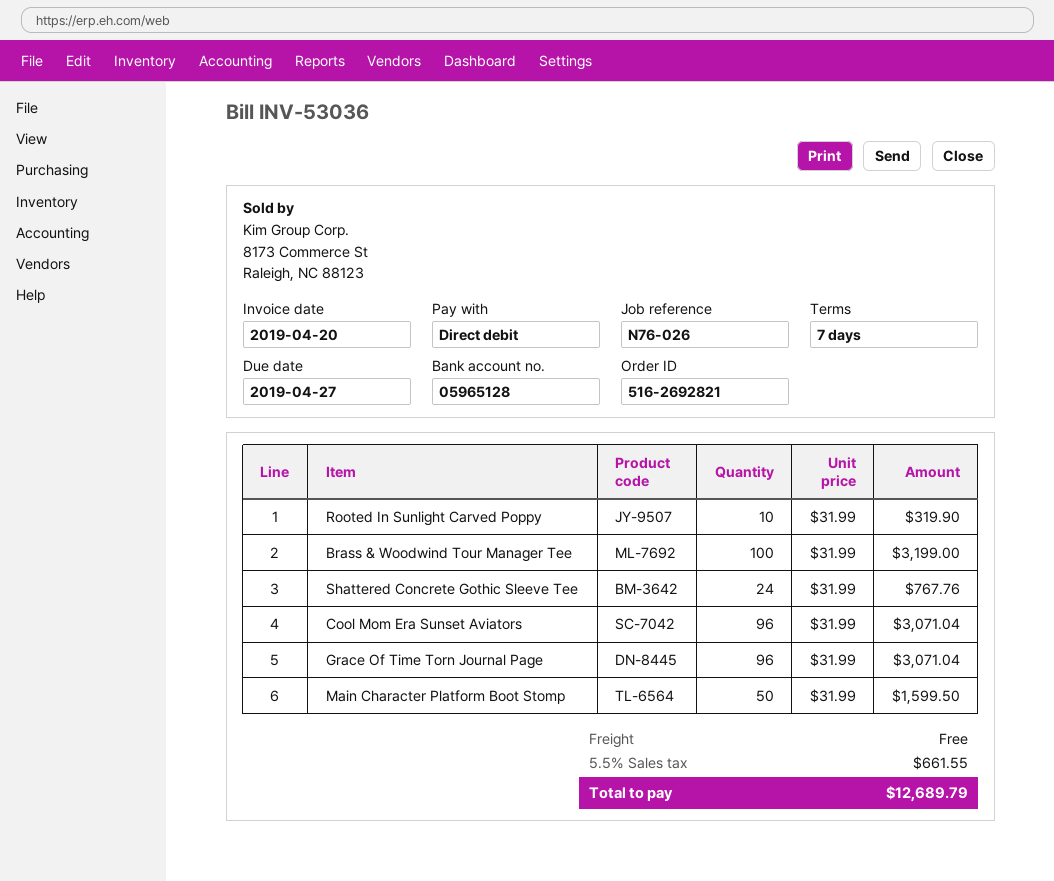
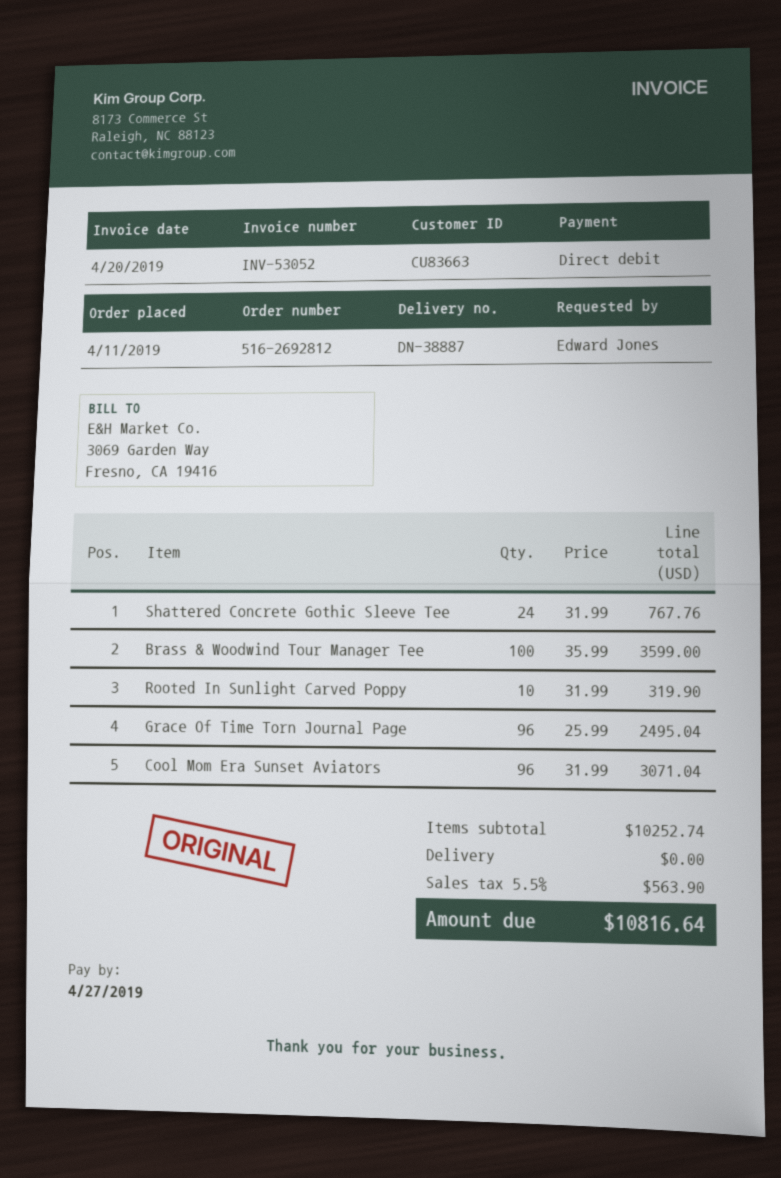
order number: 516-2692821 -> 516-2692812
invoice number: INV-53036 -> INV-53052
Brass & Woodwind Tour Manager Tee: 100 x 31.99 = 3199.00 -> 100 x 35.99 = 3599.00
Grace Of Time Torn Journal Page: 96 x 31.99 = 3071.04 -> 96 x 25.99 = 2495.04
Main Character Platform Boot Stomp: 50 x 31.99 = 1599.50 -> none
tax: 5.5% = 661.55 -> 5.5% = 563.90
total: 12689.79 -> 10816.64

